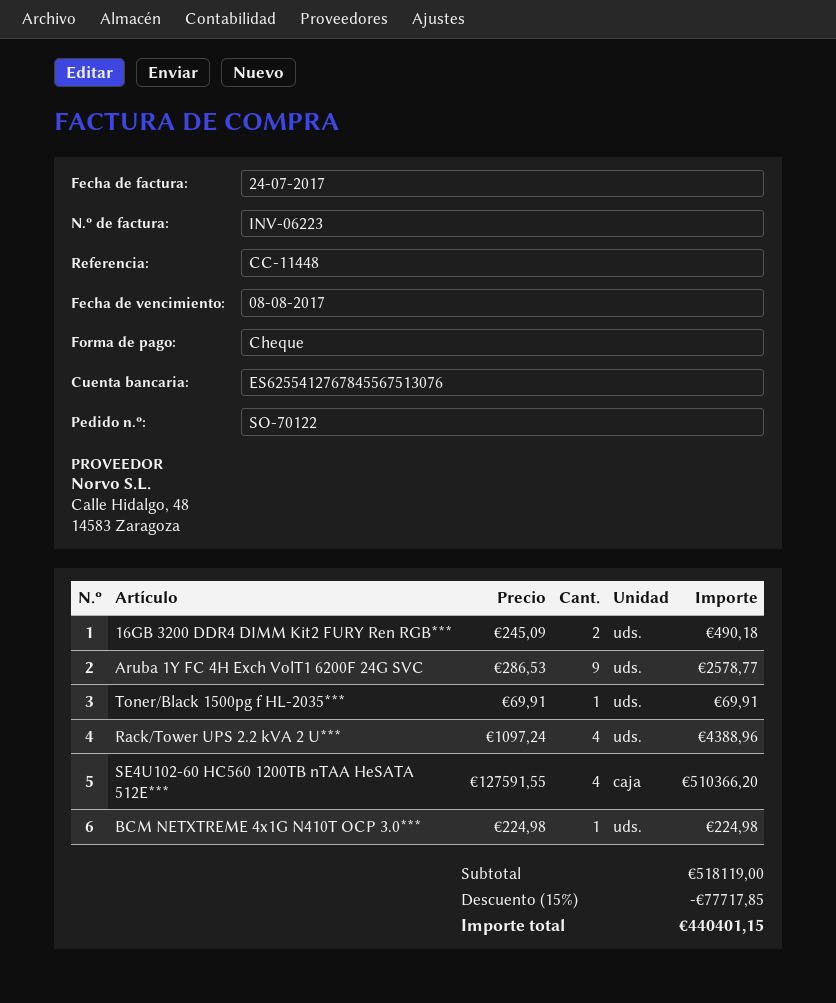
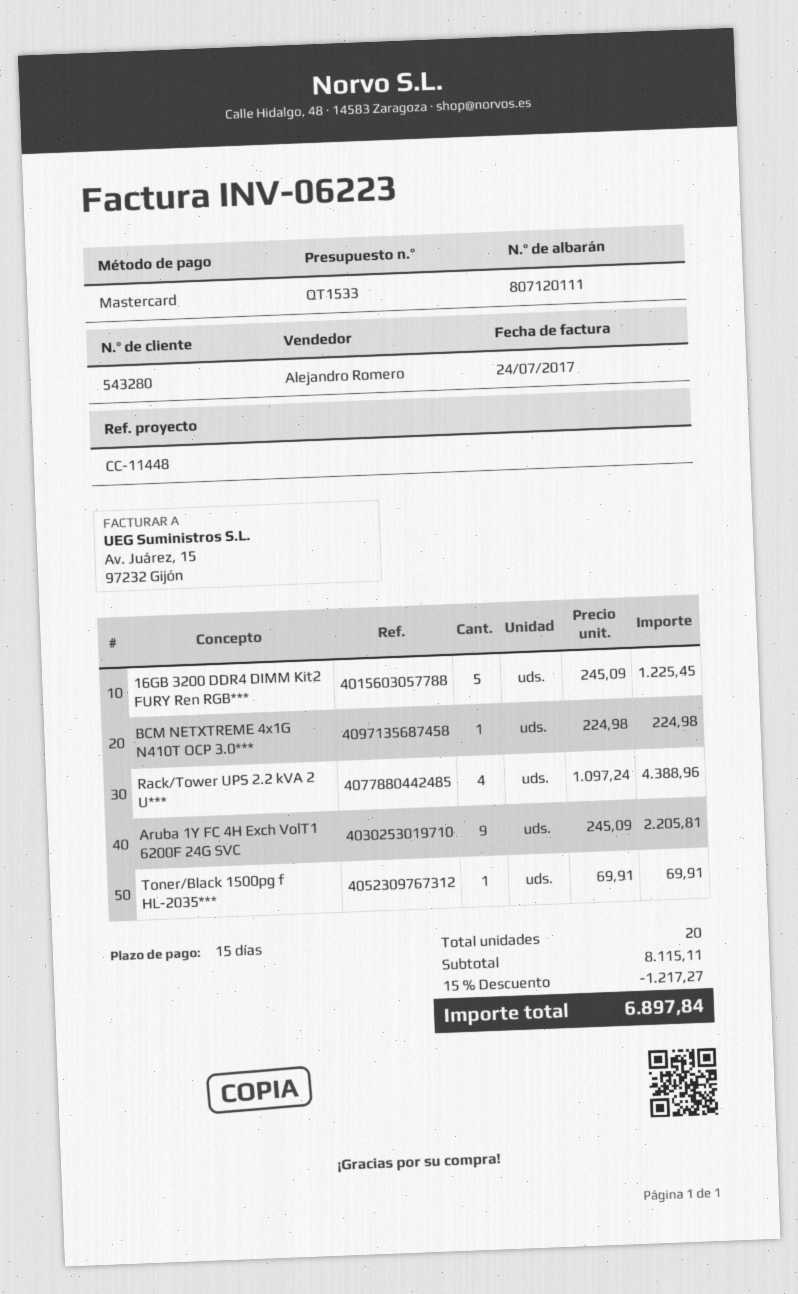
payment method: cheque -> Mastercard
16GB 3200 DDR4 DIMM Kit2 FURY Ren RGB***: 2 x 245.09 = 490.18 -> 5 x 245.09 = 1225.45
Aruba 1Y FC 4H Exch VolT1 6200F 24G SVC: 9 x 286.53 = 2578.77 -> 9 x 245.09 = 2205.81
SE4U102-60 HC560 1200TB nTAA HeSATA 512E***: 4 x 127591.55 = 510366.20 -> none
subtotal: 518119.00 -> 8115.11
discount: 15% = 77717.85 -> 15% = 1217.27
total: 440401.15 -> 6897.84

